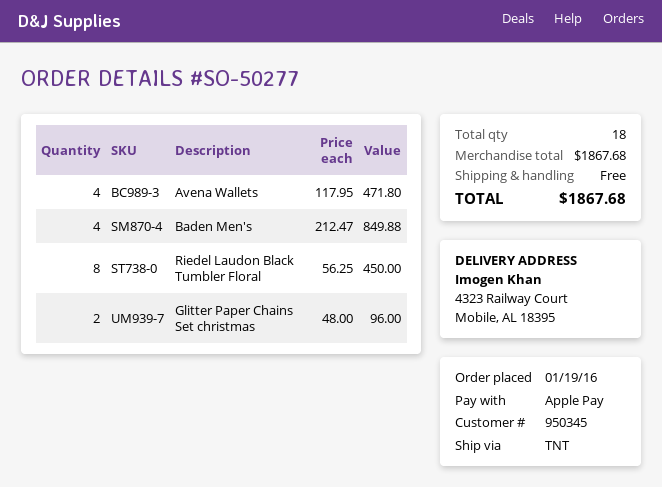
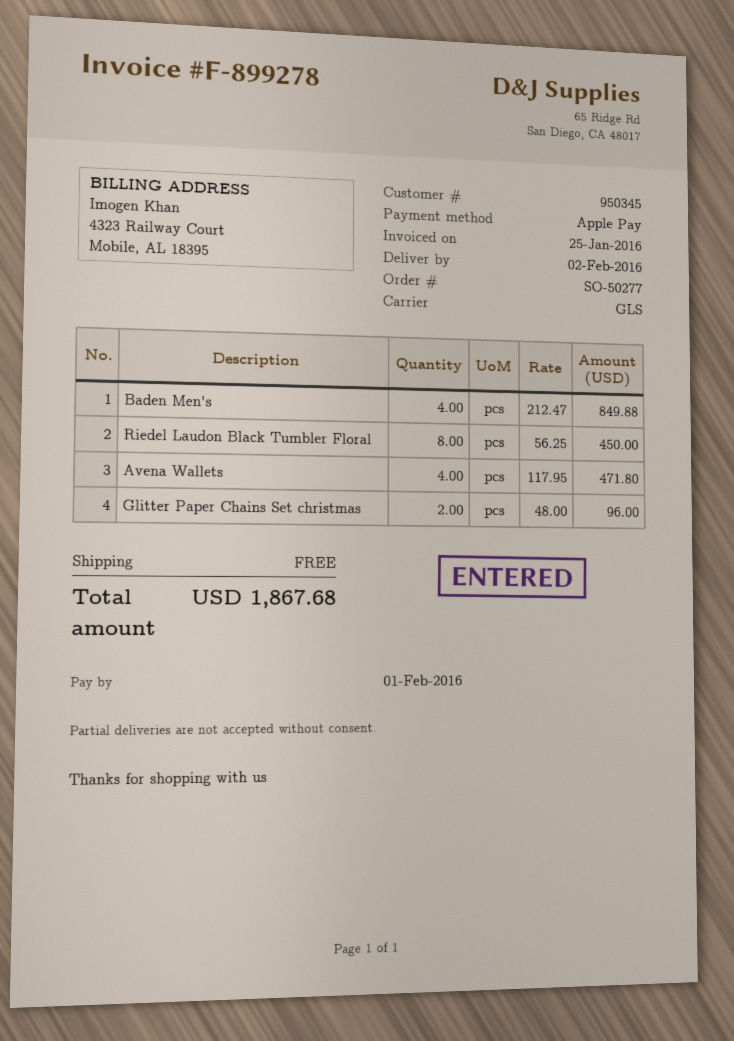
shipping method: TNT -> GLS

